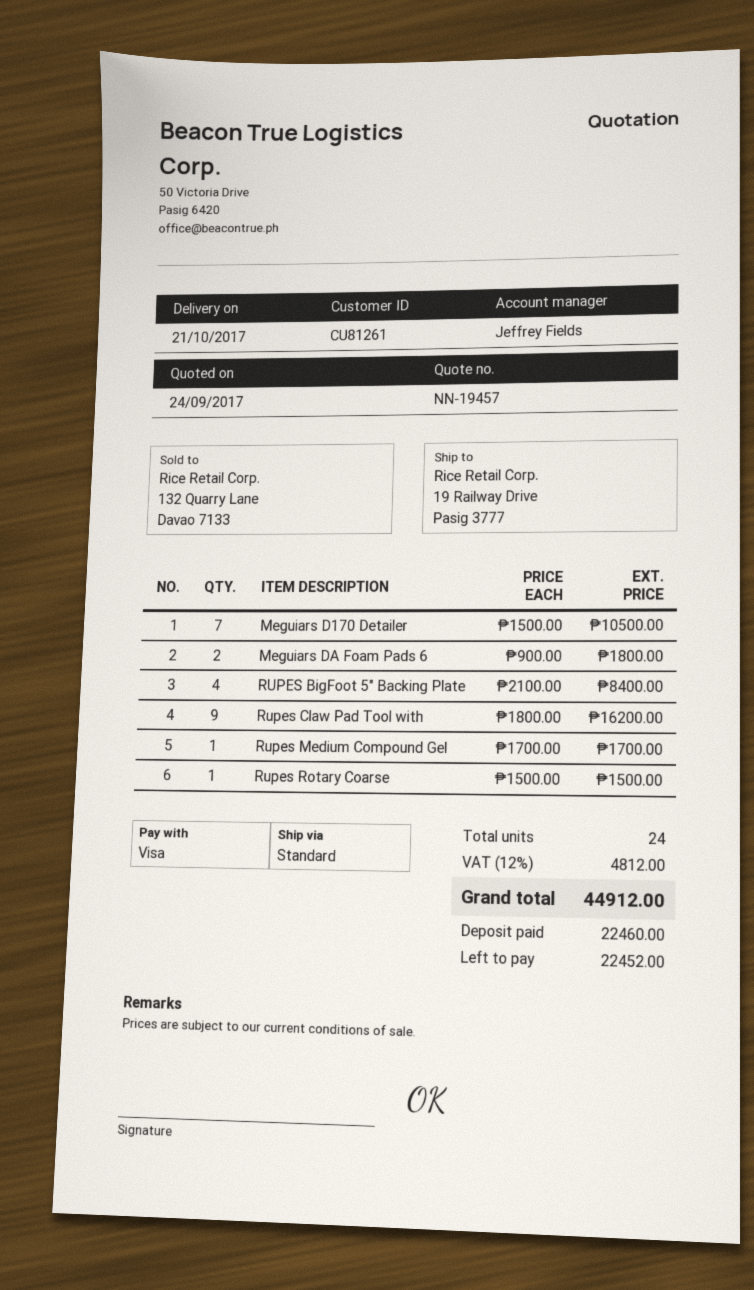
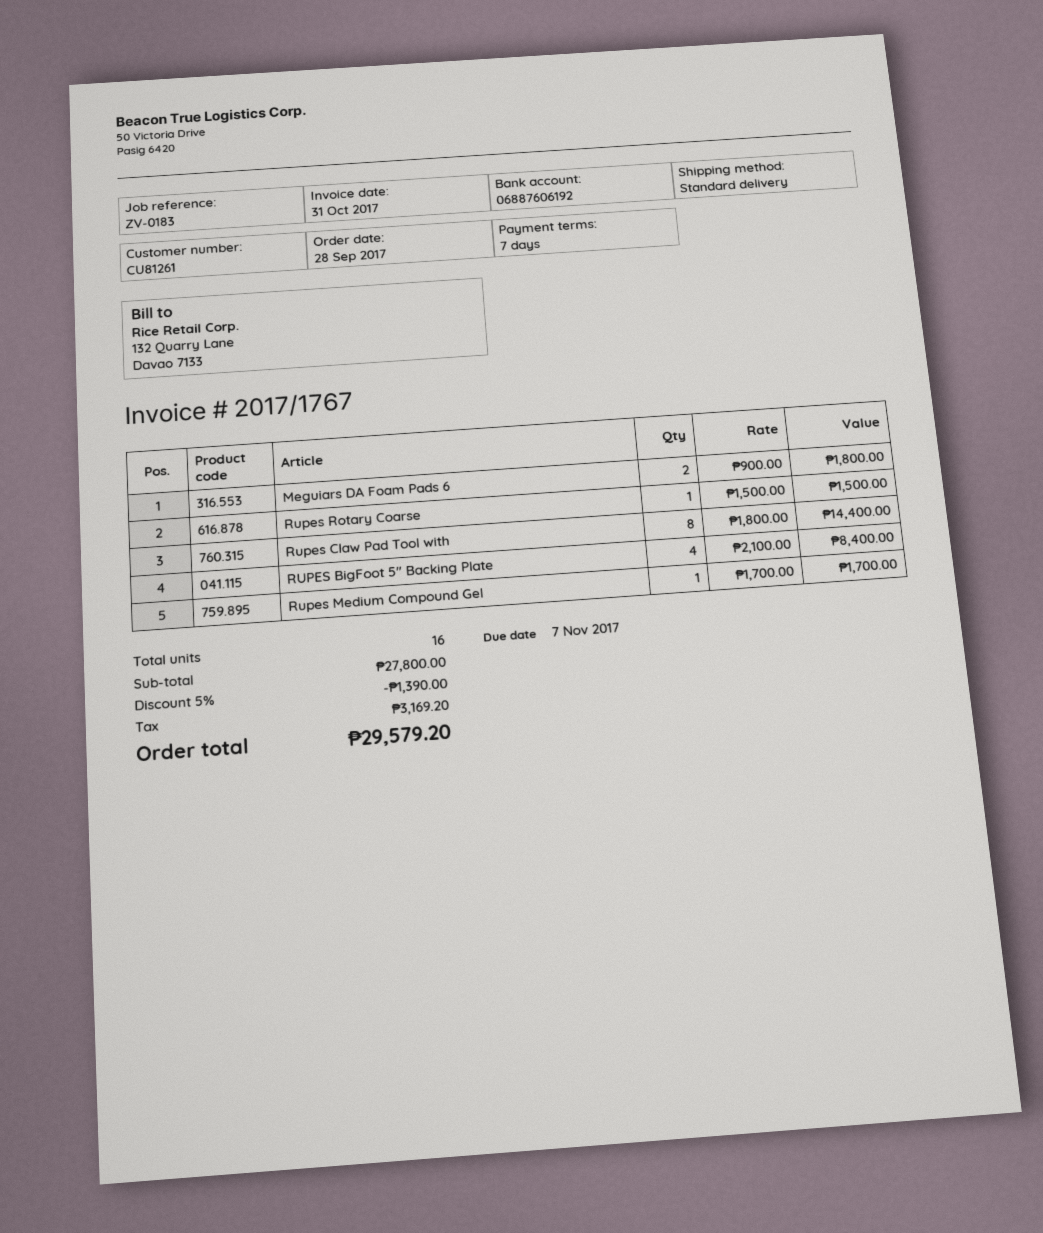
Meguiars D170 Detailer: 7 x 1500.00 = 10500.00 -> none
Rupes Claw Pad Tool with: 9 x 1800.00 = 16200.00 -> 8 x 1800.00 = 14400.00
total quantity: 24 -> 16
discount: none -> 5% = 1390.00
tax: 4812.00 -> 3169.20
total: 44912.00 -> 29579.20

